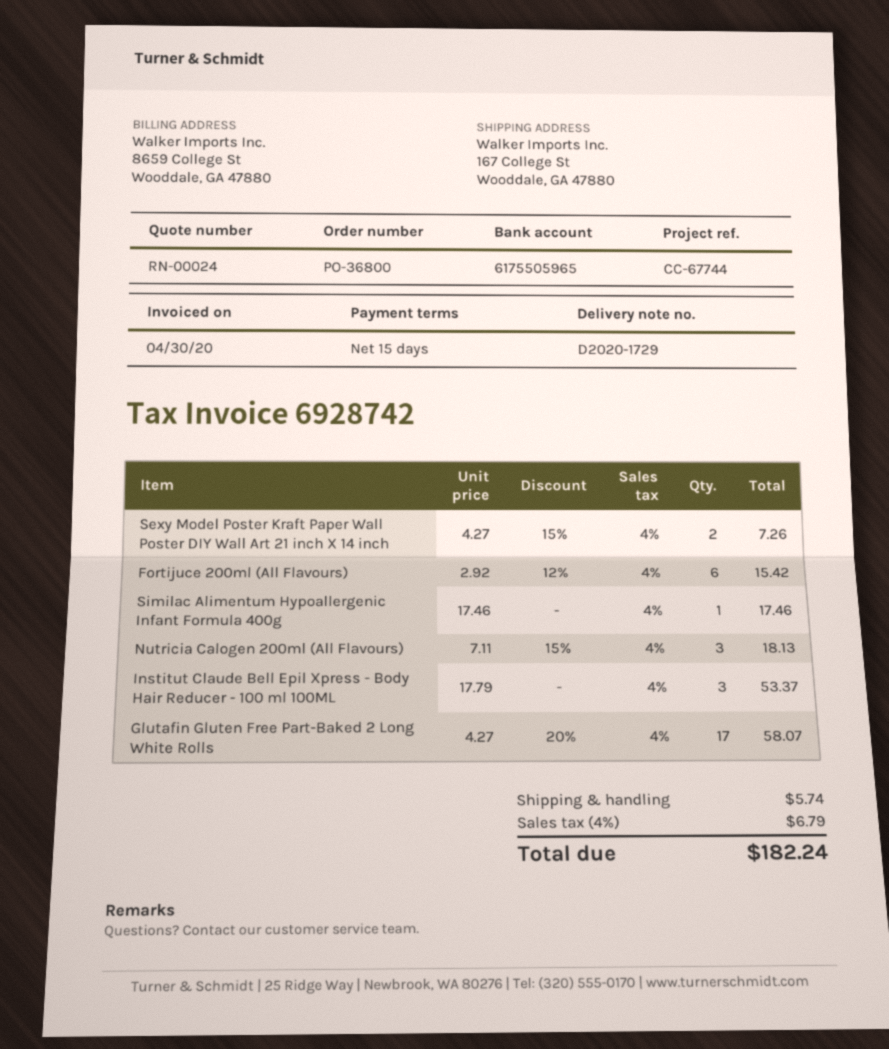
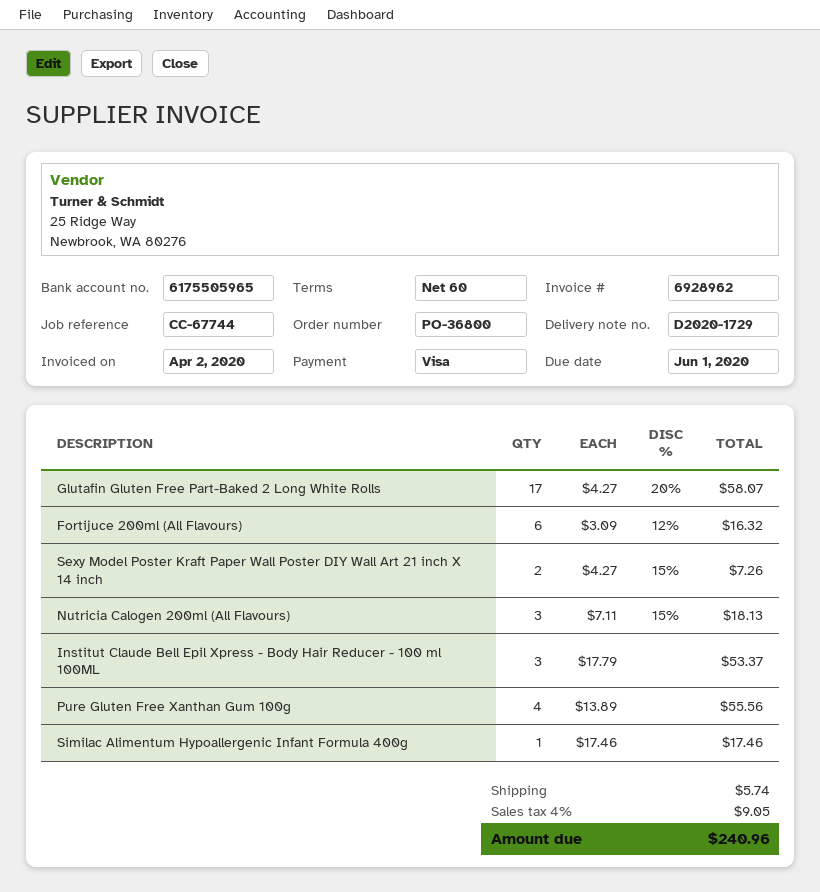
invoice number: 6928742 -> 6928962
invoice date: 2020-04-30 -> 2020-04-02
payment terms: 15 days -> 60 days
Fortijuce 200ml (All Flavours): 6 x 2.92 - 12% = 15.42 -> 6 x 3.09 - 12% = 16.32
Pure Gluten Free Xanthan Gum 100g: none -> 4 x 13.89 = 55.56
tax: 4% = 6.79 -> 4% = 9.05
total: 182.24 -> 240.96

